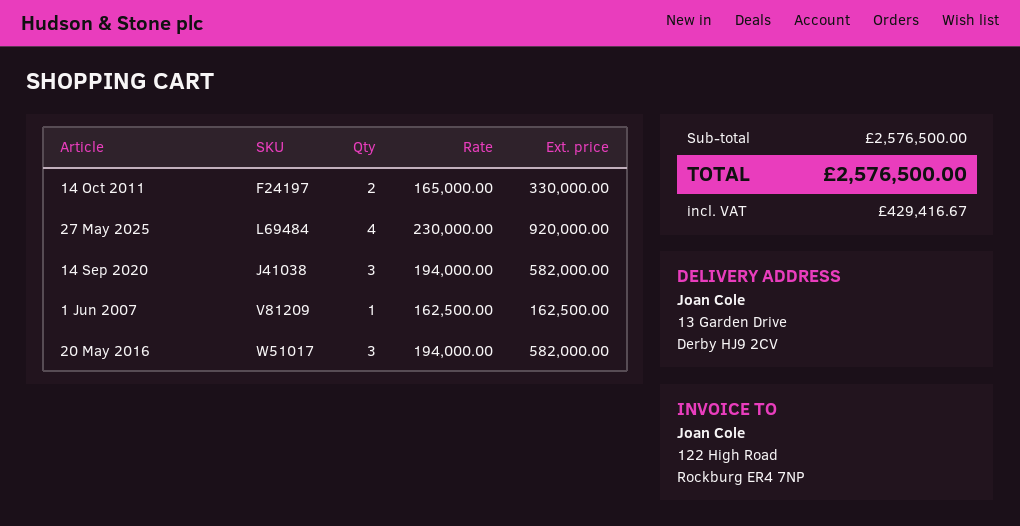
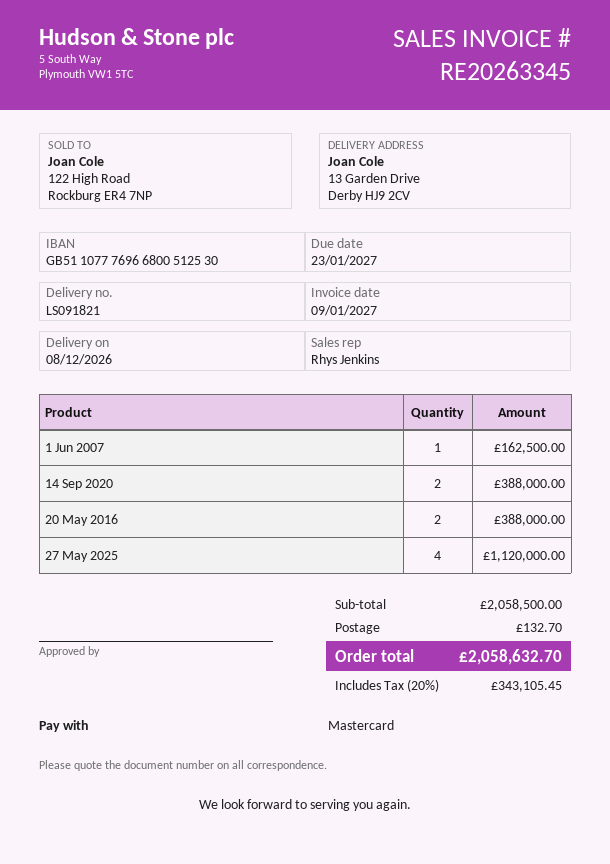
14 Oct 2011: 2 for 330000.00 -> none
27 May 2025: 4 for 920000.00 -> 4 for 1120000.00
14 Sep 2020: 3 for 582000.00 -> 2 for 388000.00
20 May 2016: 3 for 582000.00 -> 2 for 388000.00
subtotal: 2576500.00 -> 2058500.00
shipping: none -> 132.70
tax: 429416.67 -> 343105.45
total: 2576500.00 -> 2058632.70

